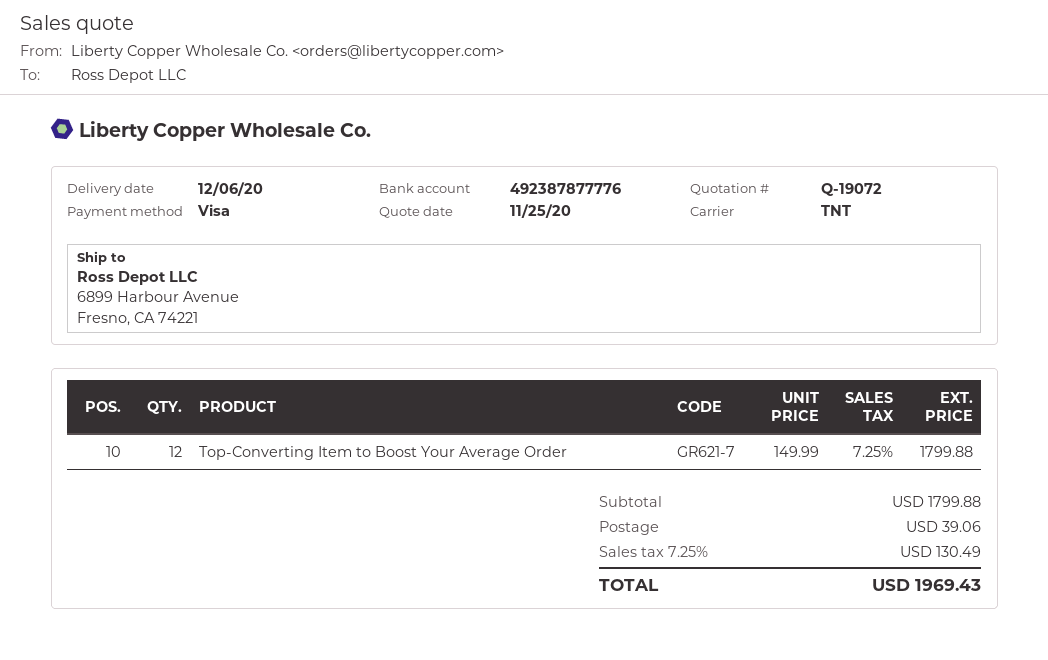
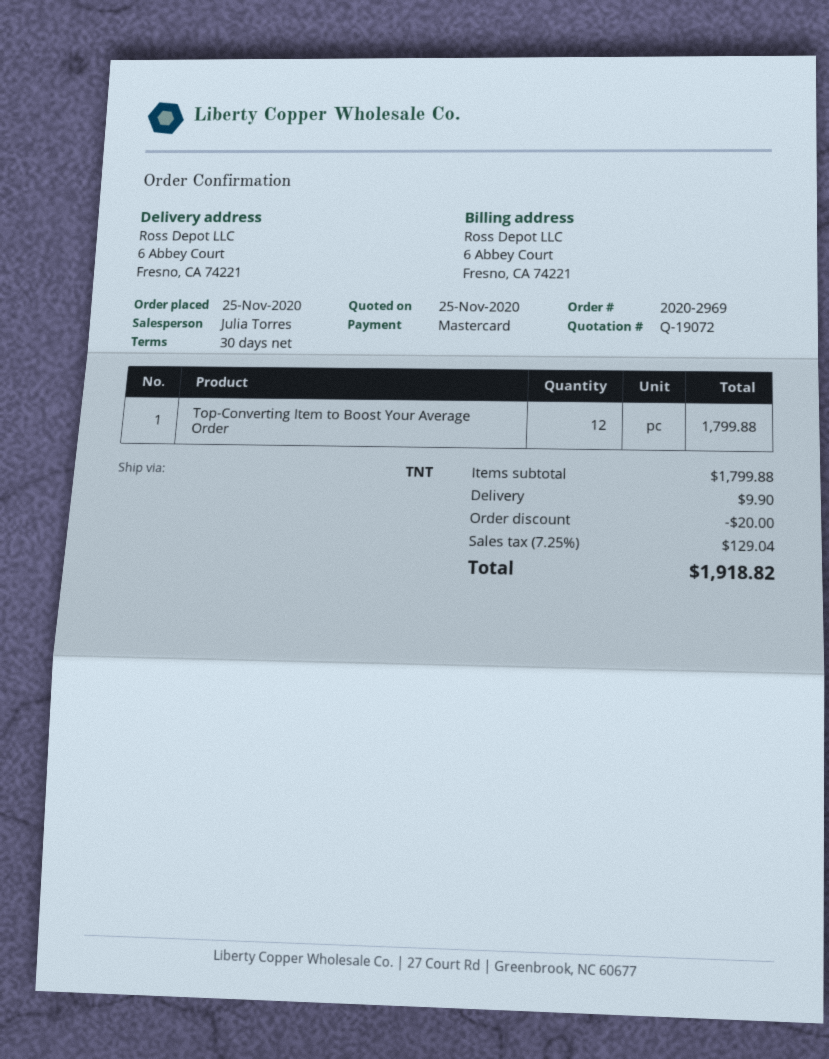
payment method: Visa -> Mastercard
ship to: 6899 Harbour Avenue, Fresno, CA 74221 -> 6 Abbey Court, Fresno, CA 74221
discount: none -> 20.00
shipping: 39.06 -> 9.90
tax: 7.25% = 130.49 -> 7.25% = 129.04
total: 1969.43 -> 1918.82

